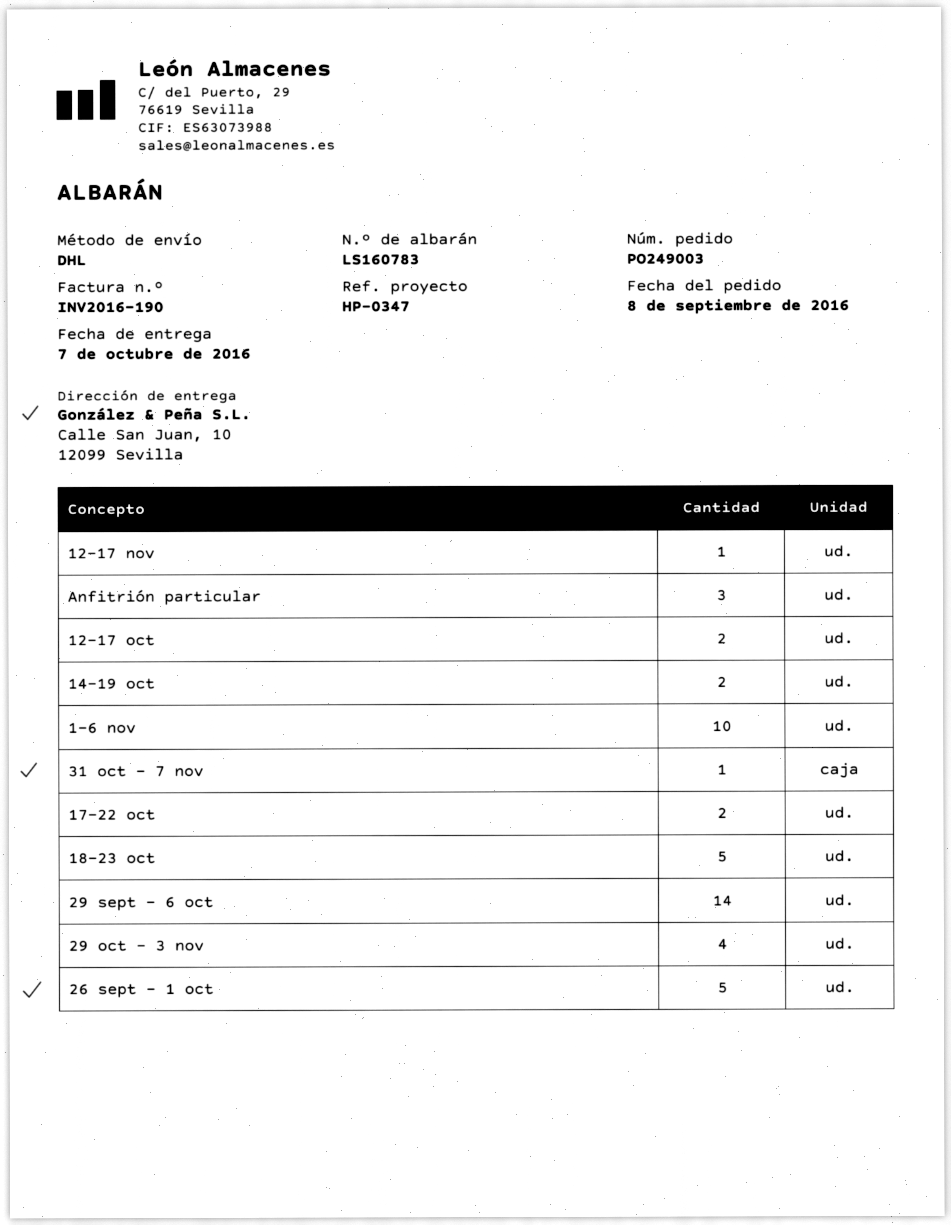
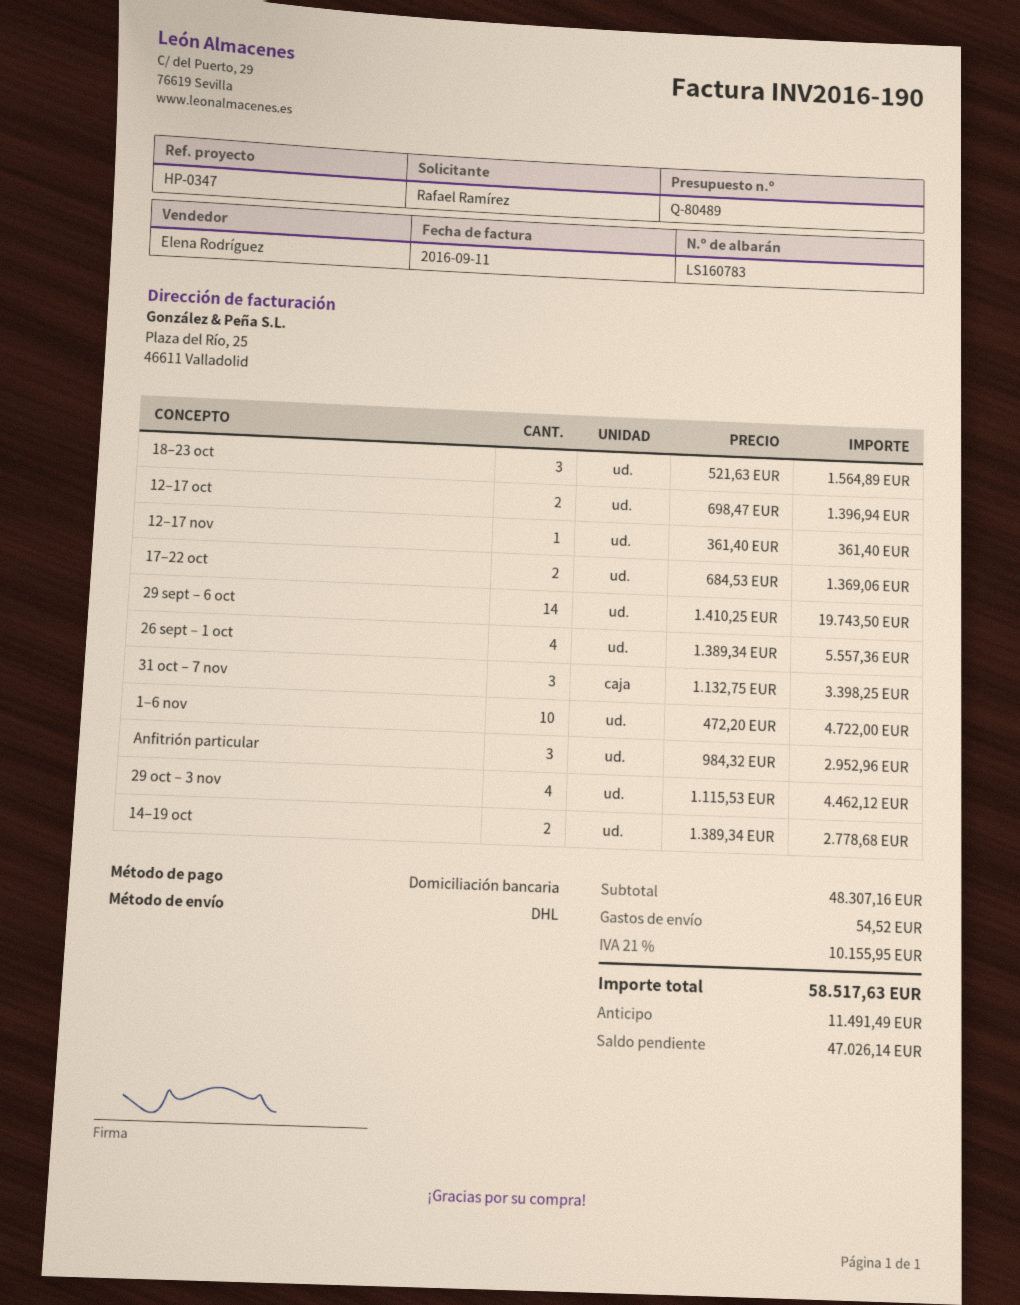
31 oct – 7 nov: 1 -> 3
18–23 oct: 5 -> 3
26 sept – 1 oct: 5 -> 4

